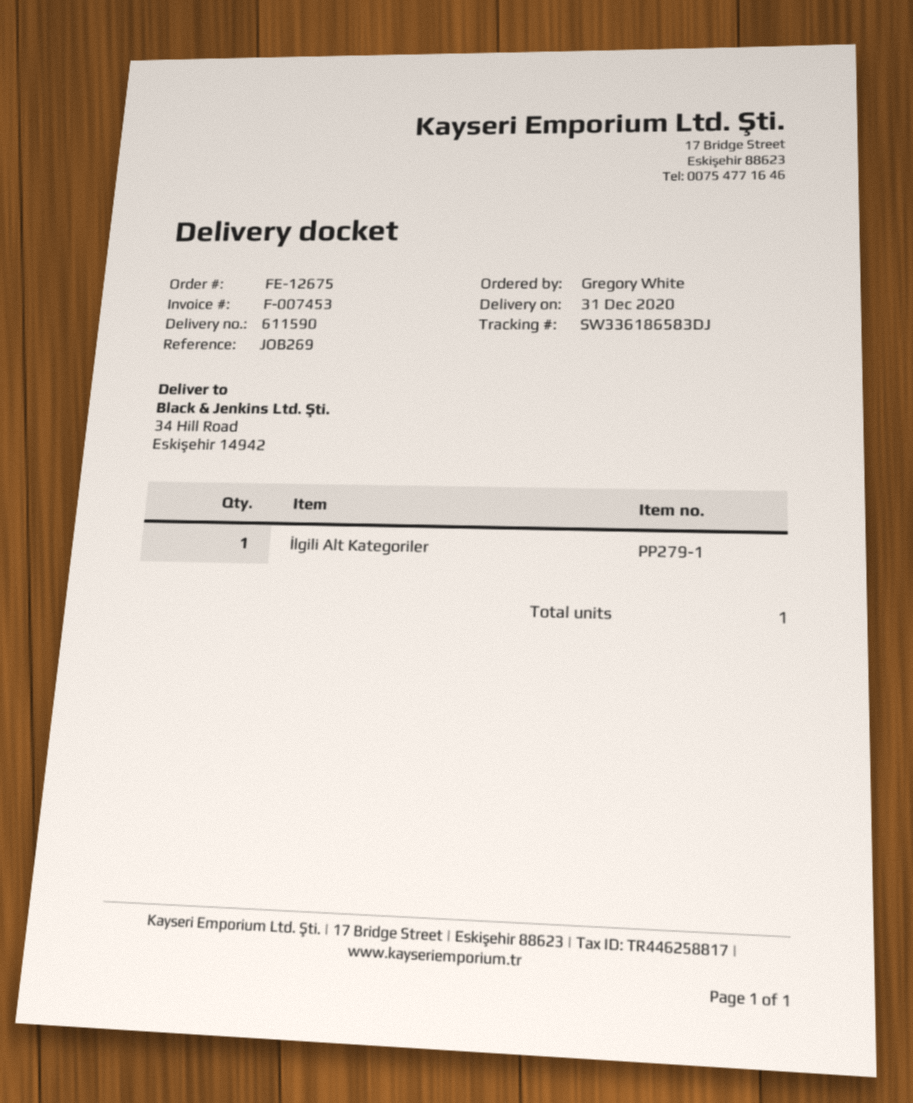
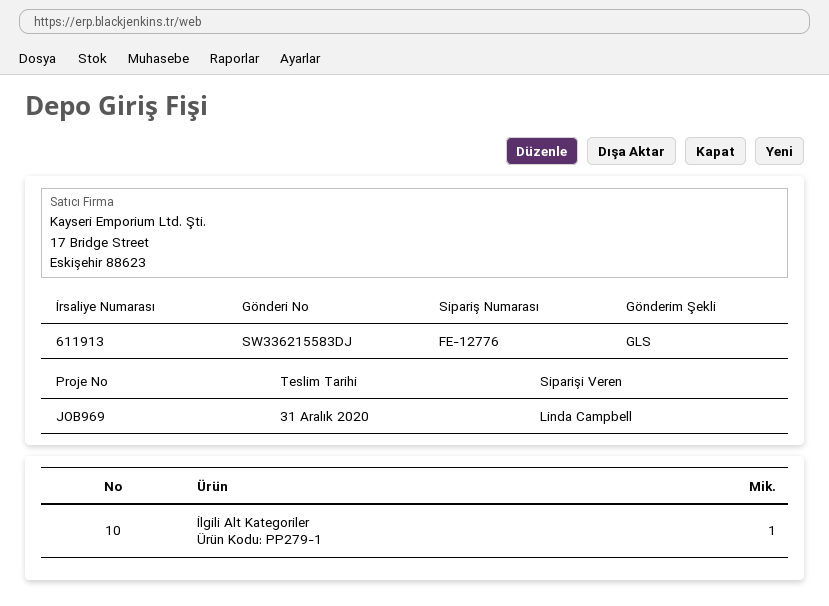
order number: FE-12675 -> FE-12776
delivery note number: 611590 -> 611913
reference: JOB269 -> JOB969
ordered by: Gregory White -> Linda Campbell
tracking number: SW336186583DJ -> SW336215583DJ

